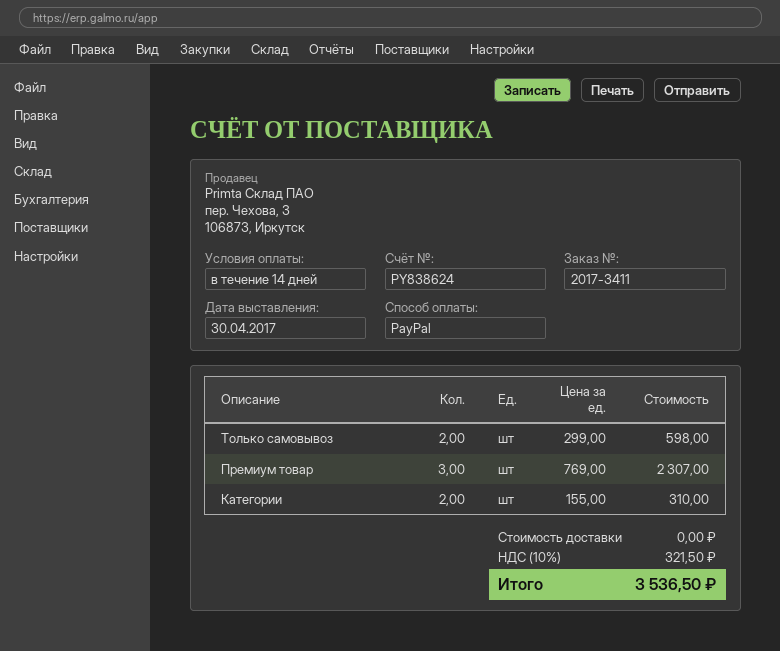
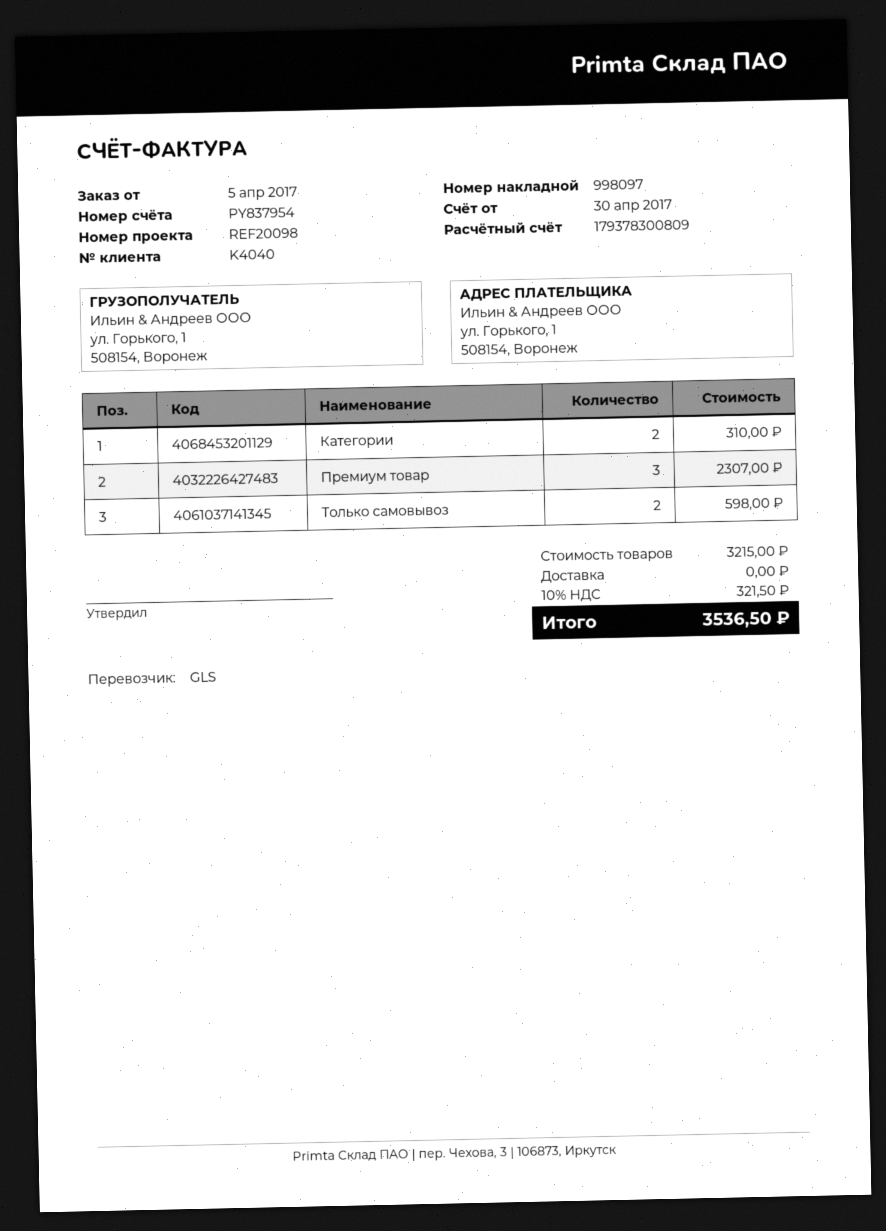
invoice number: PY838624 -> PY837954

